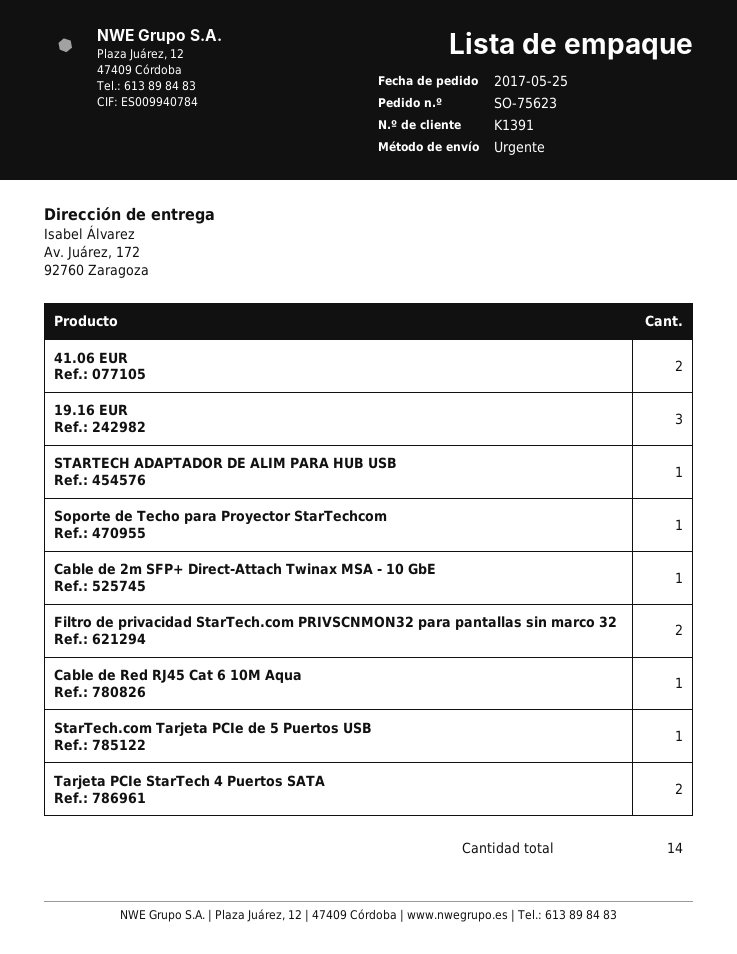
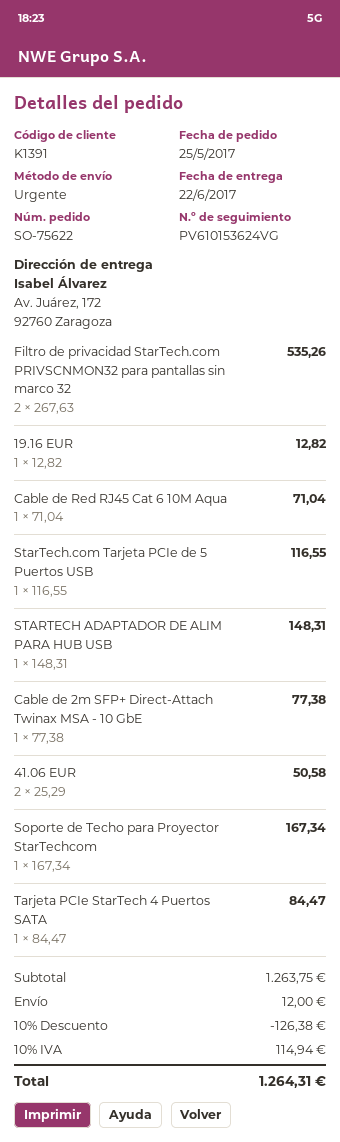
order number: SO-75623 -> SO-75622
19.16 EUR: 3 -> 1
Tarjeta PCIe StarTech 4 Puertos SATA: 2 -> 1

